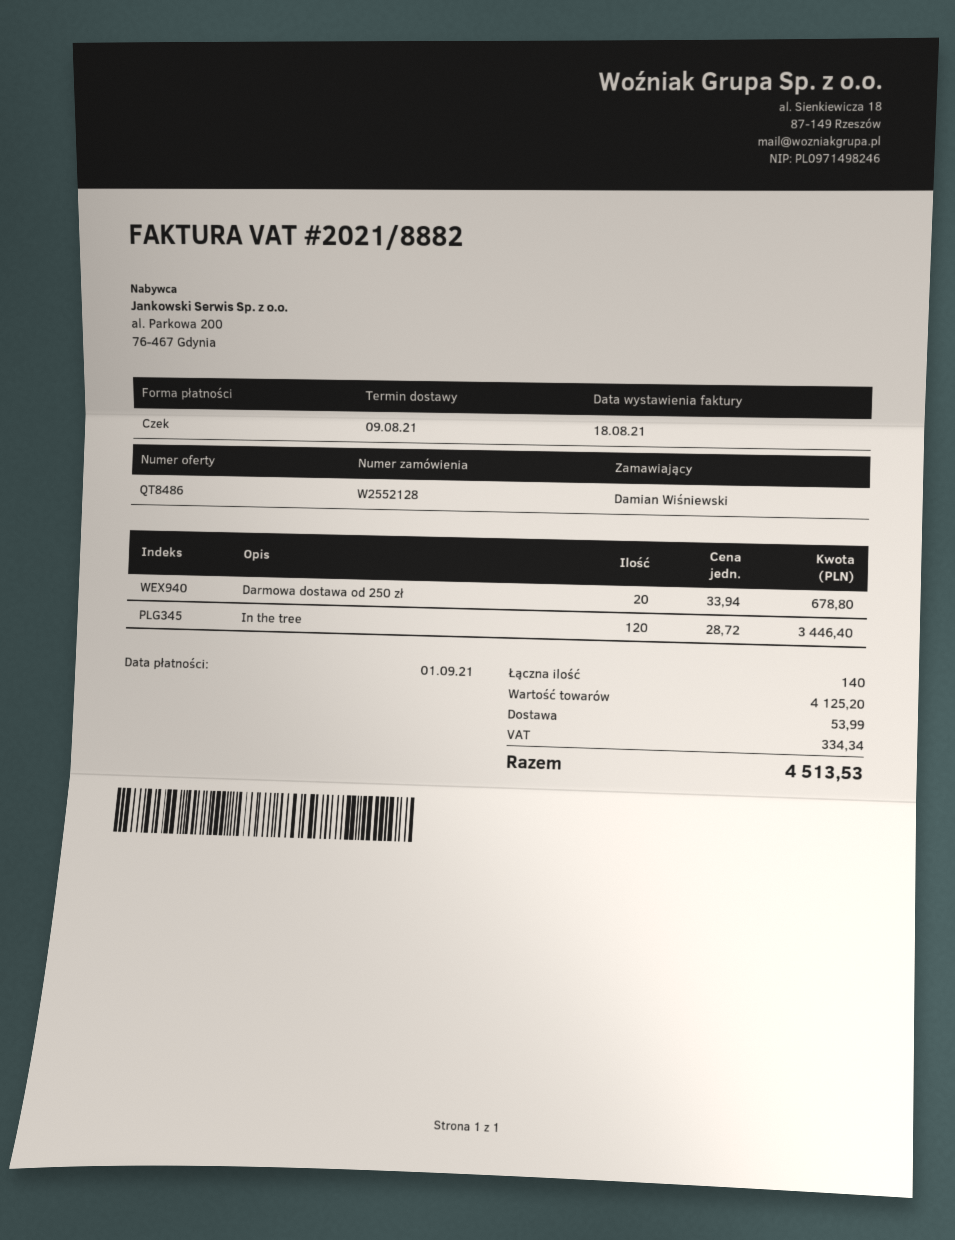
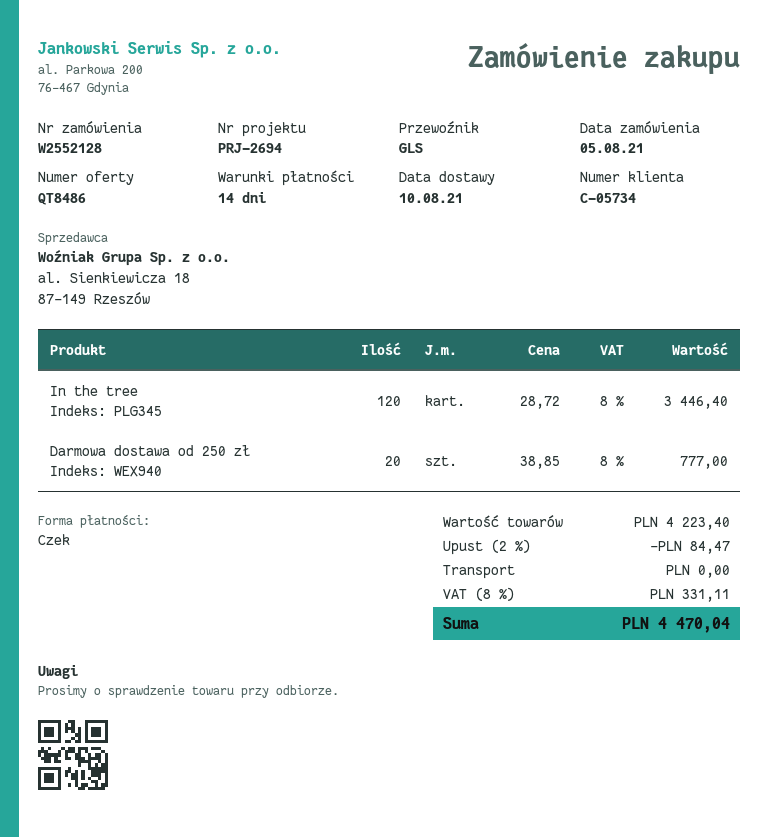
delivery date: 2021-08-09 -> 2021-08-10
Darmowa dostawa od 250 zł: 20 x 33.94 = 678.80 -> 20 x 38.85 = 777.00
subtotal: 4125.20 -> 4223.40
discount: none -> 2% = 84.47
shipping: 53.99 -> 0.00
tax: 334.34 -> 331.11
total: 4513.53 -> 4470.04

